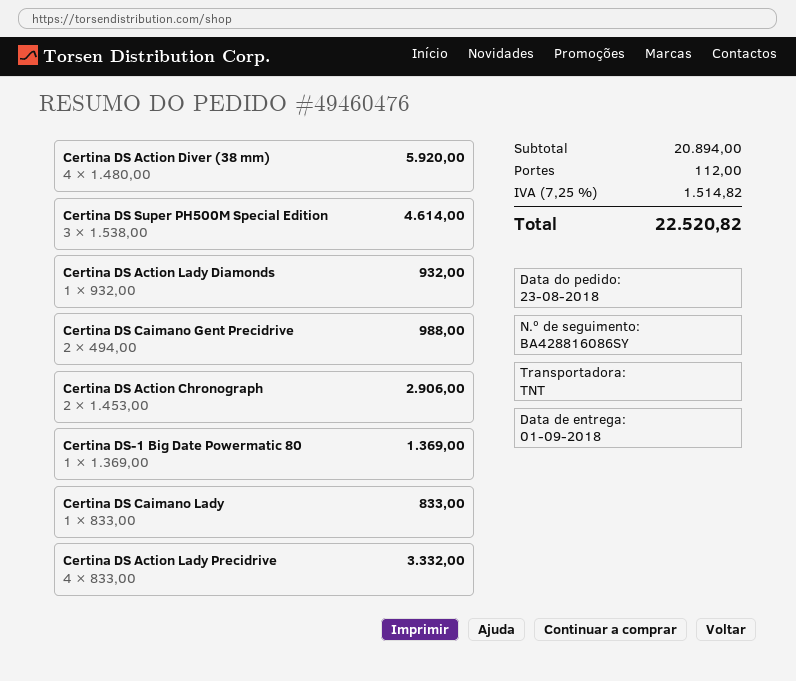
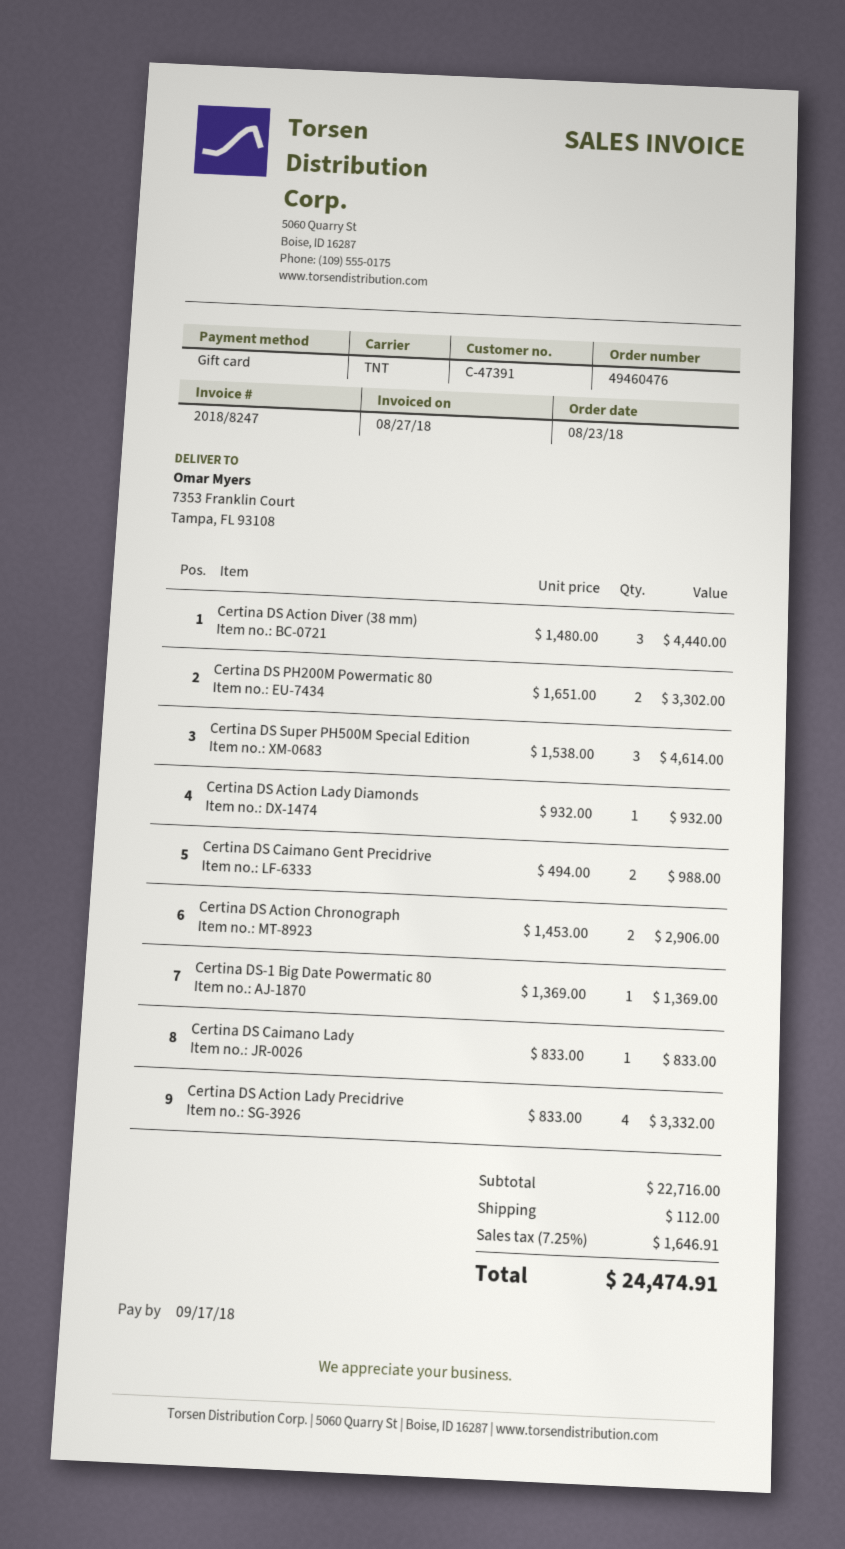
Certina DS Action Diver (38 mm): 4 x 1480.00 = 5920.00 -> 3 x 1480.00 = 4440.00
Certina DS PH200M Powermatic 80: none -> 2 x 1651.00 = 3302.00
subtotal: 20894.00 -> 22716.00
tax: 7.25% = 1514.82 -> 7.25% = 1646.91
total: 22520.82 -> 24474.91

